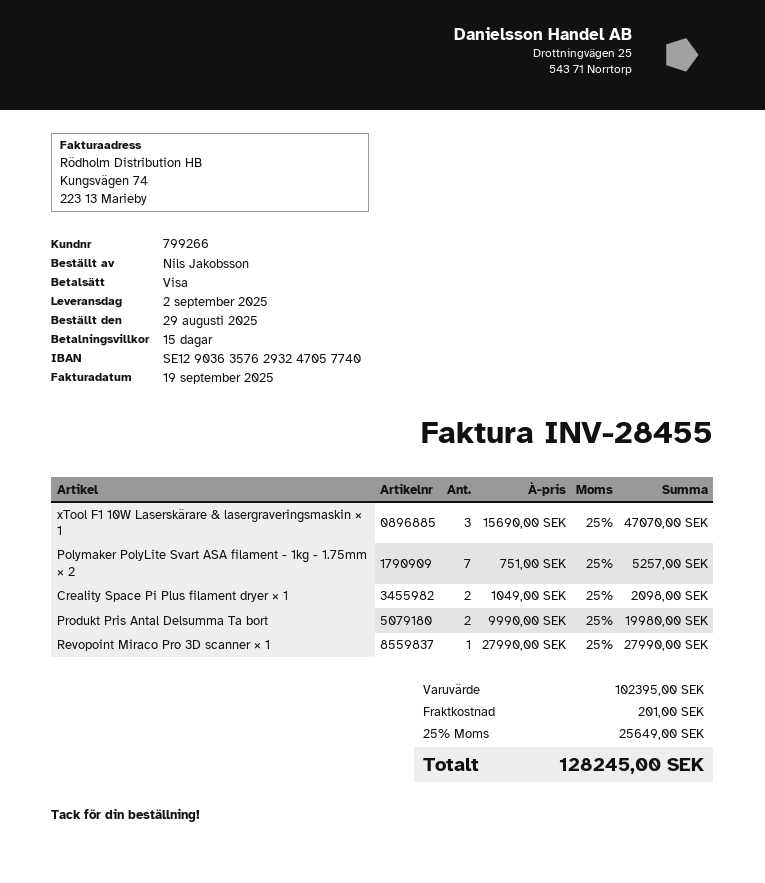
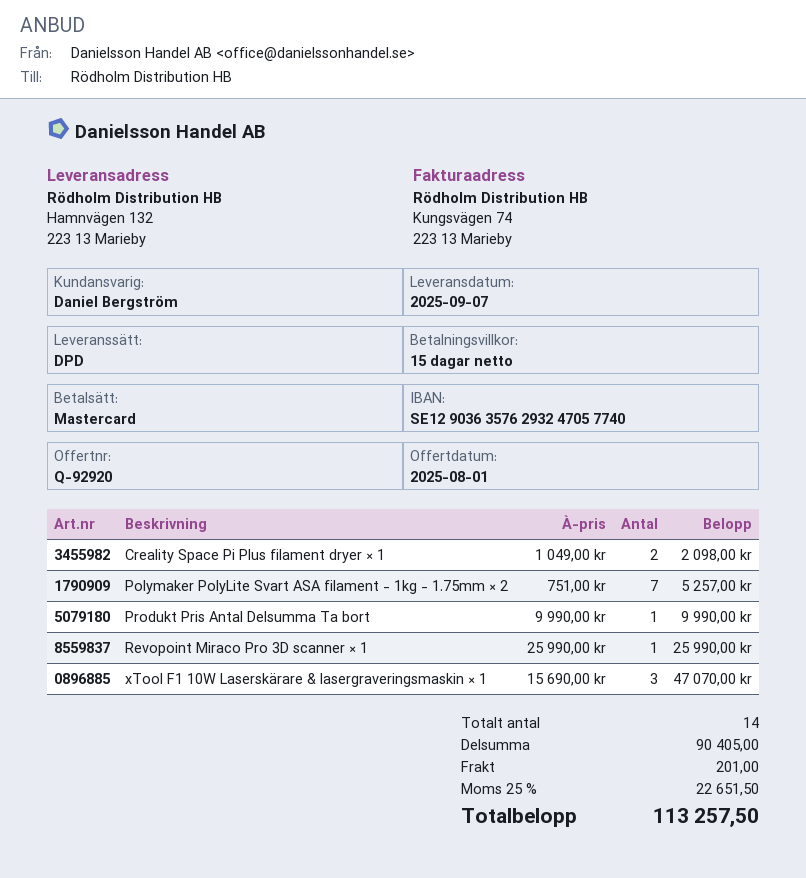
delivery date: 2025-09-02 -> 2025-09-07
payment method: Visa -> Mastercard
Produkt Pris Antal Delsumma Ta bort: 2 x 9990.00 = 19980.00 -> 1 x 9990.00 = 9990.00
Revopoint Miraco Pro 3D scanner × 1: 1 x 27990.00 = 27990.00 -> 1 x 25990.00 = 25990.00
subtotal: 102395.00 -> 90405.00
tax: 25% = 25649.00 -> 25% = 22651.50
total: 128245.00 -> 113257.50

